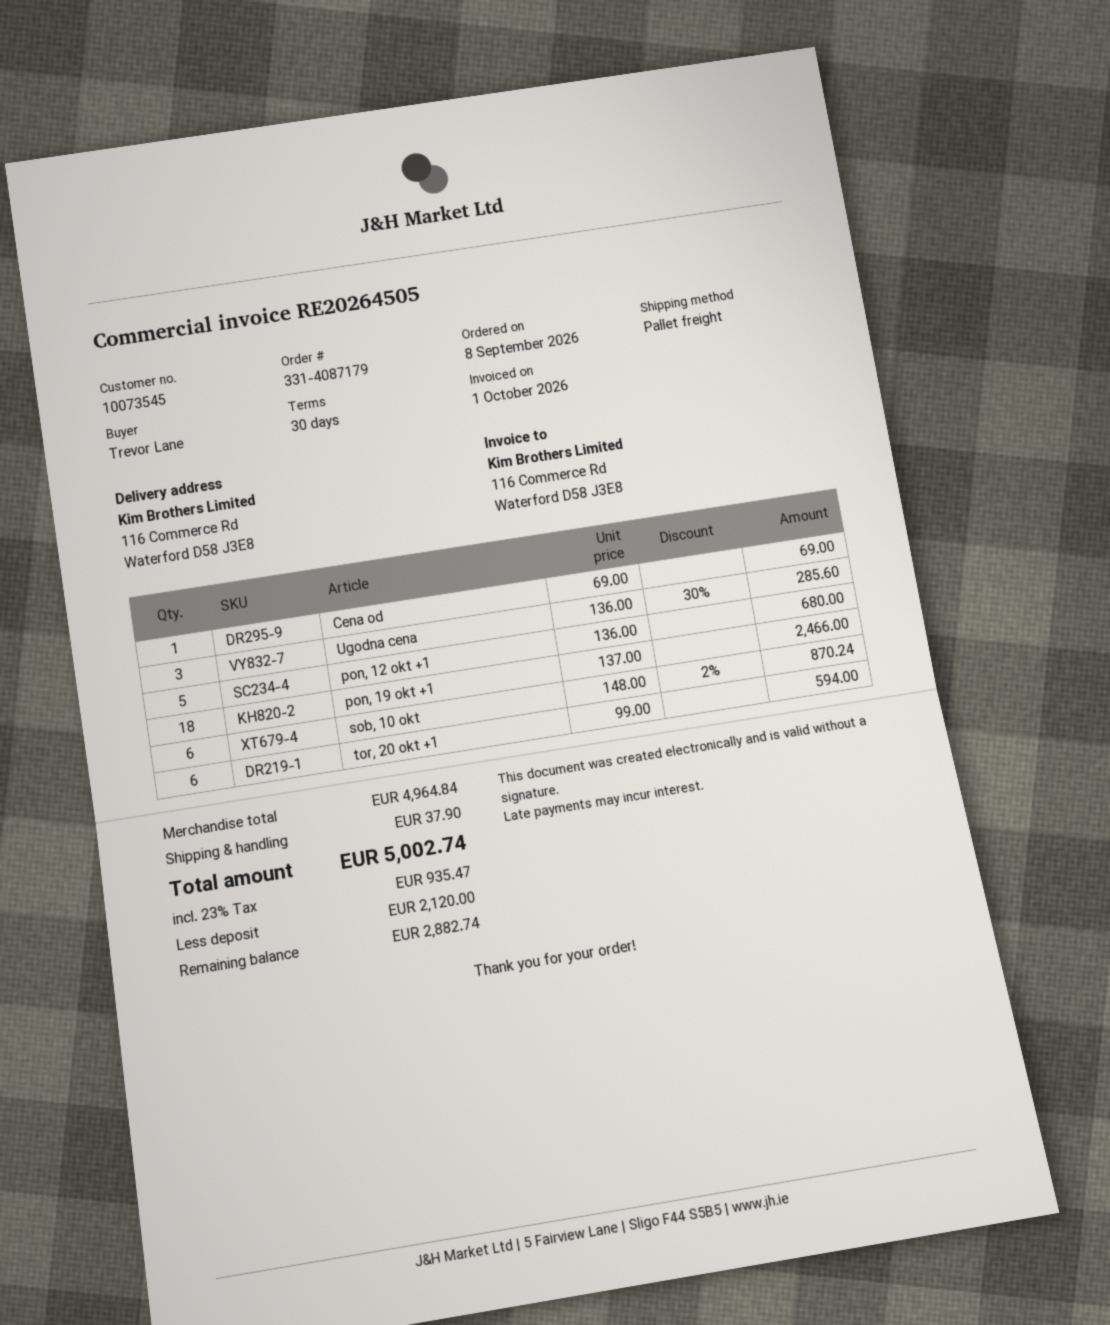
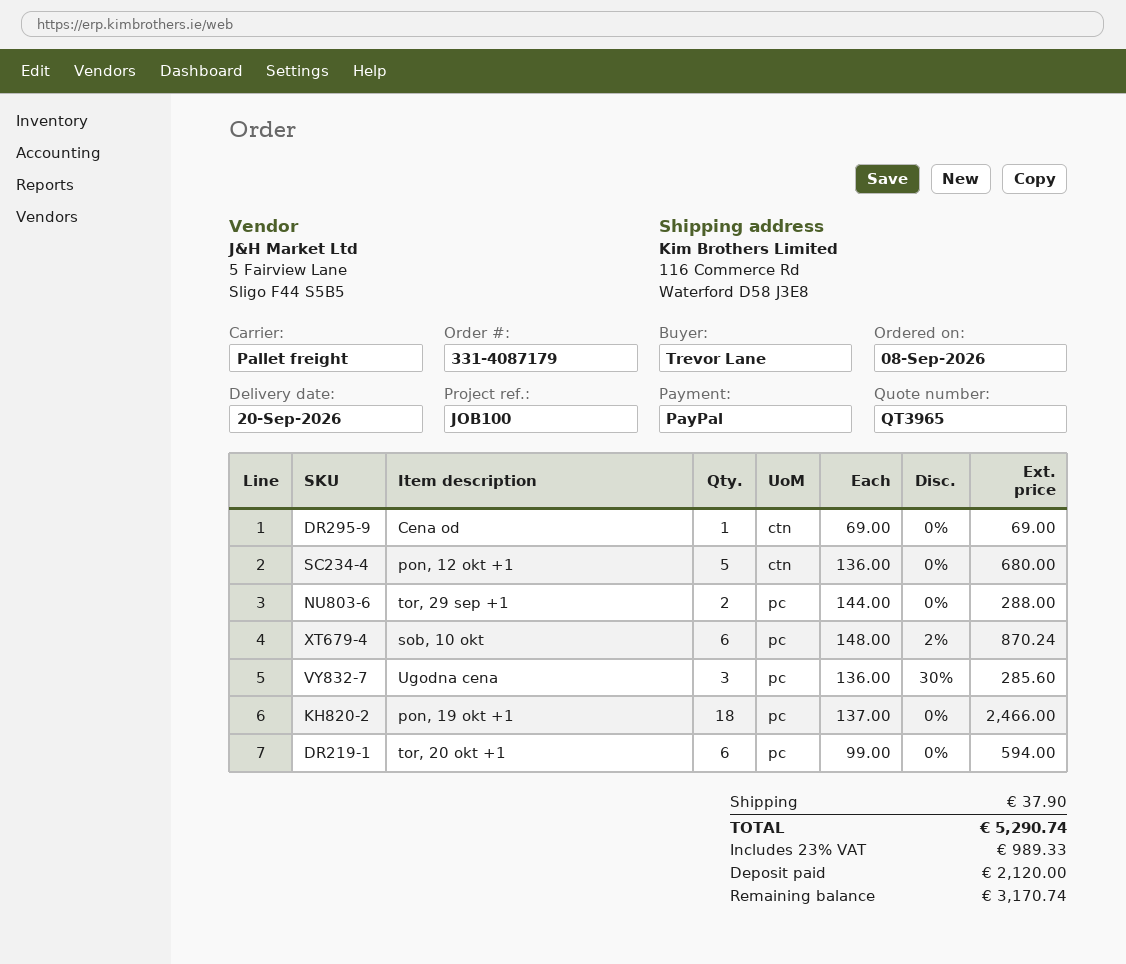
tor, 29 sep +1: none -> 2 x 144.00 = 288.00
tax: 23% = 935.47 -> 23% = 989.33
total: 5002.74 -> 5290.74
balance: 2882.74 -> 3170.74

